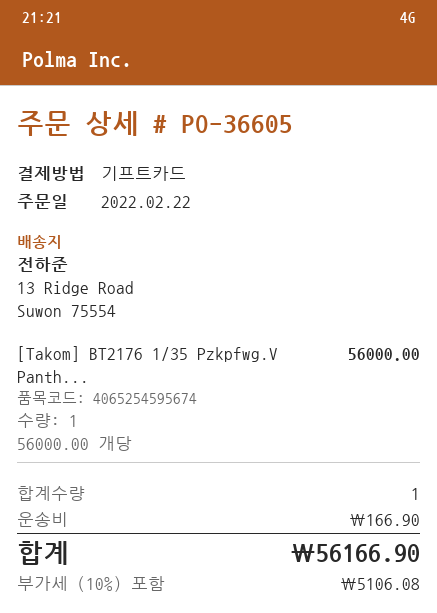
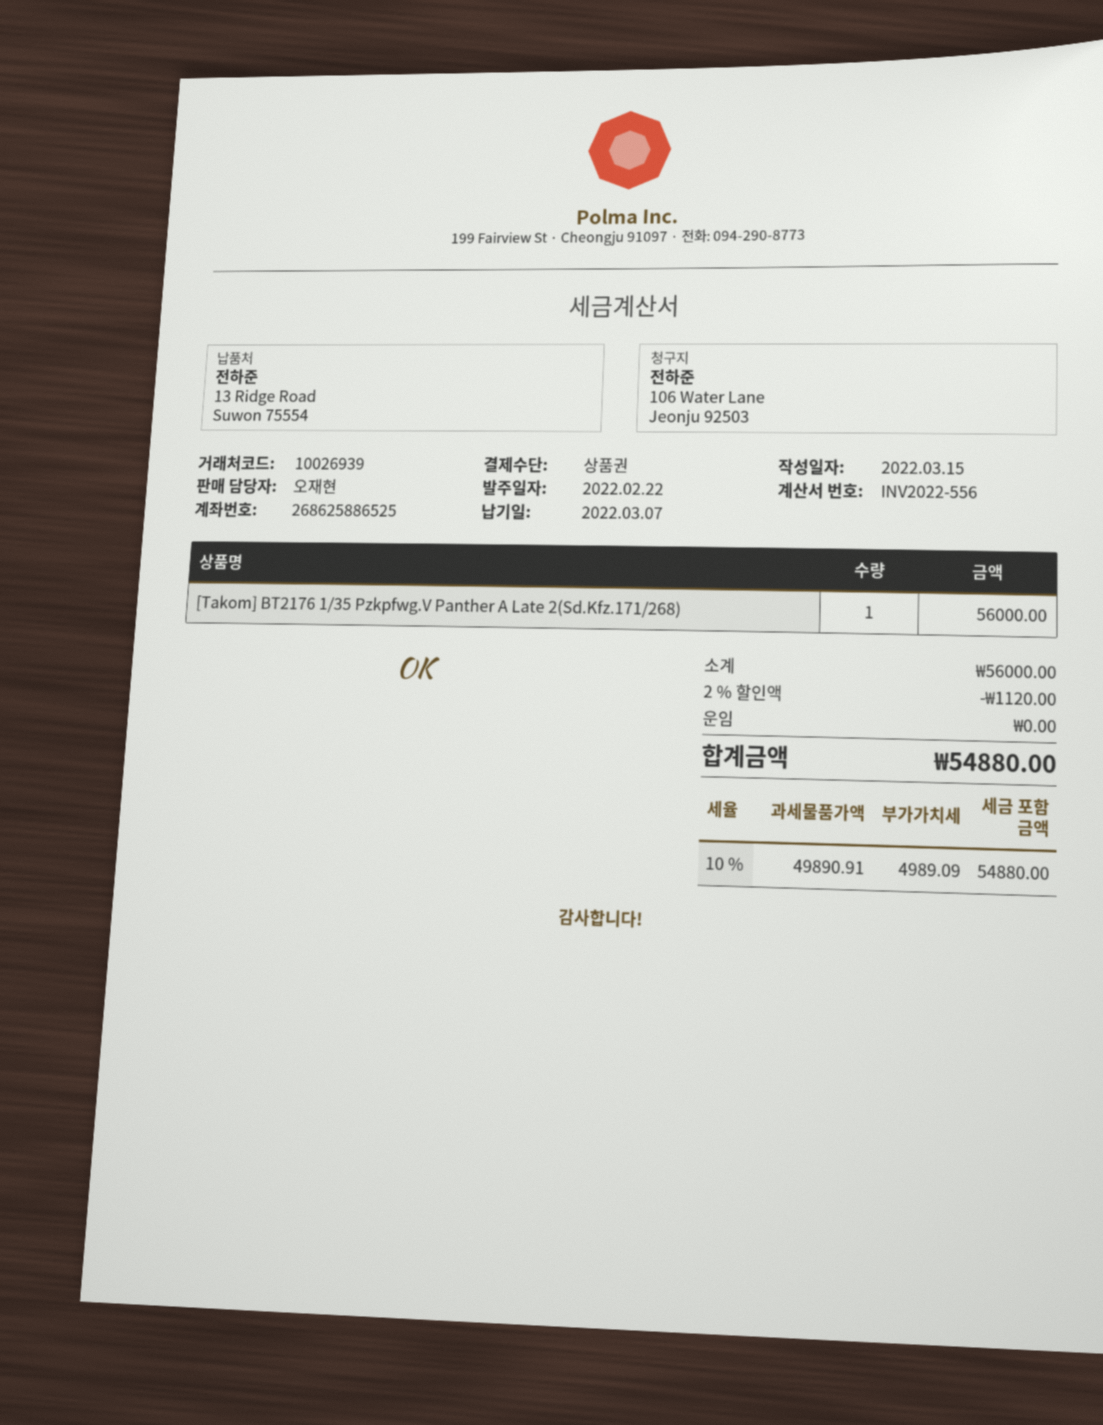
discount: none -> 2% = 1120.00
shipping: 166.90 -> 0.00
tax: 10% = 5106.08 -> 10% = 4989.09
total: 56166.90 -> 54880.00

